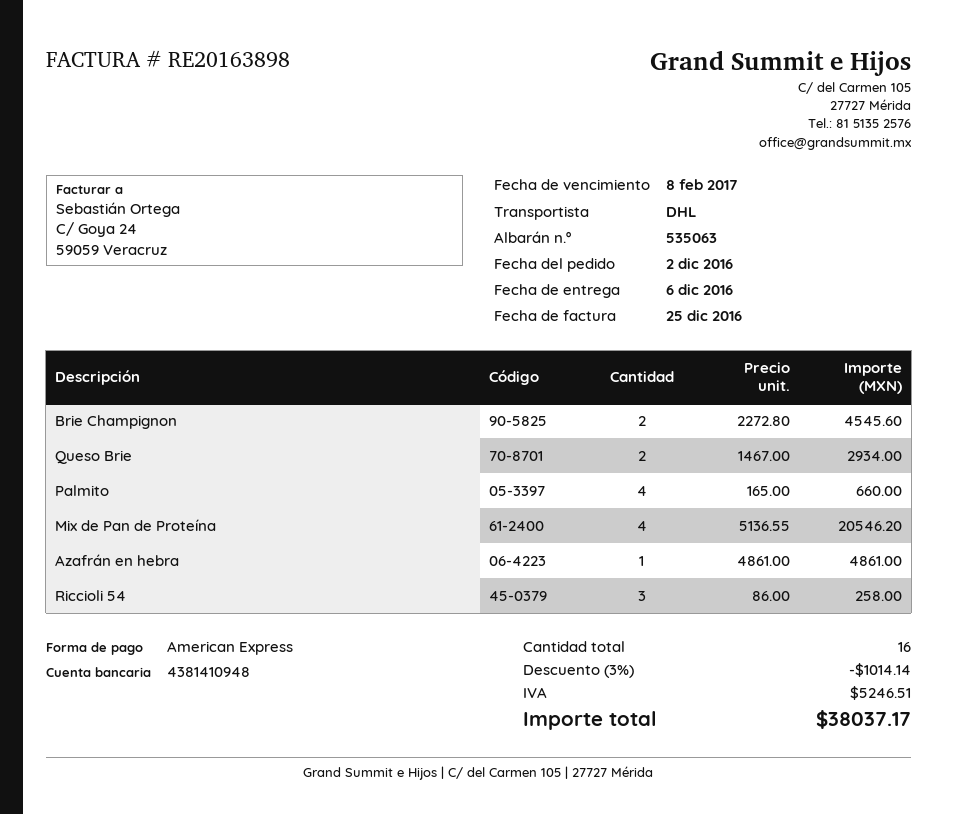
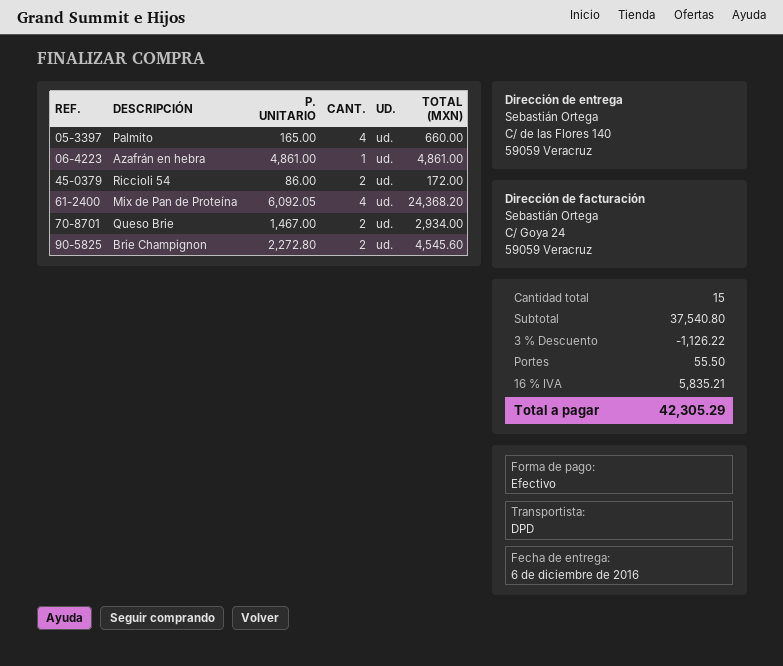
payment method: American Express -> cash
shipping method: DHL -> DPD
Mix de Pan de Proteína: 4 x 5136.55 = 20546.20 -> 4 x 6092.05 = 24368.20
Riccioli 54: 3 x 86.00 = 258.00 -> 2 x 86.00 = 172.00
total quantity: 16 -> 15
discount: 3% = 1014.14 -> 3% = 1126.22
shipping: none -> 55.50
tax: 5246.51 -> 5835.21
total: 38037.17 -> 42305.29

